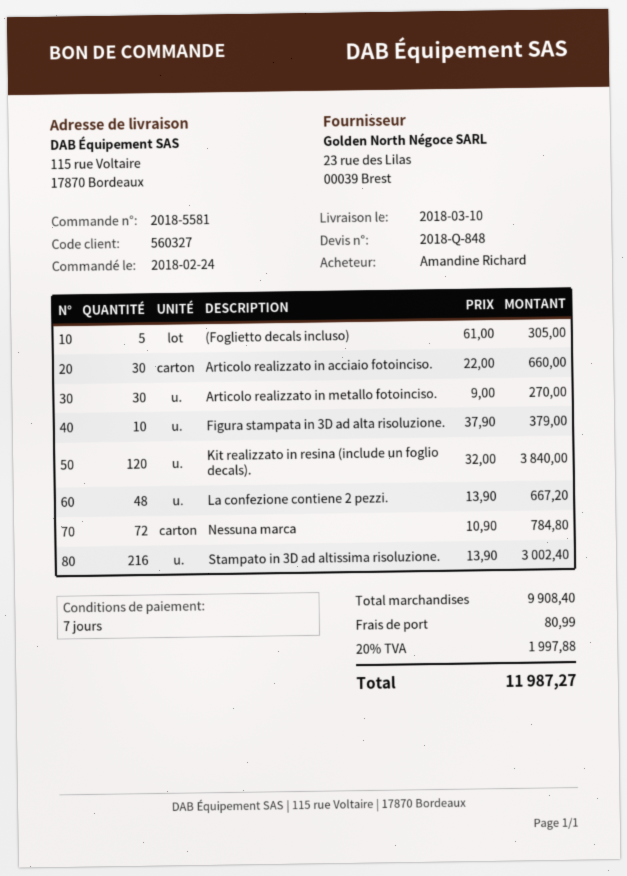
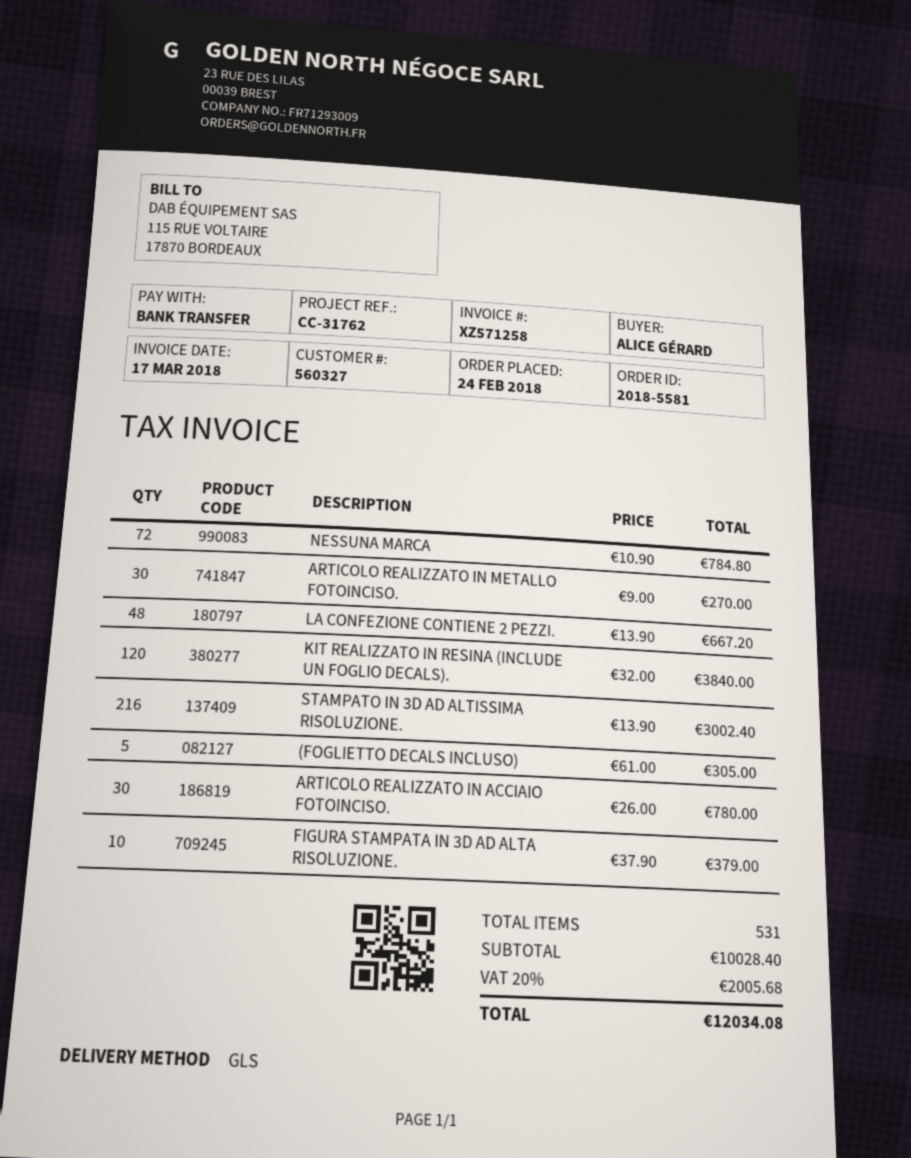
ordered by: Amandine Richard -> ALICE GÉRARD
Articolo realizzato in acciaio fotoinciso.: 30 x 22.00 = 660.00 -> 30 x 26.00 = 780.00
subtotal: 9908.40 -> 10028.40
shipping: 80.99 -> none
tax: 20% = 1997.88 -> 20% = 2005.68
total: 11987.27 -> 12034.08

